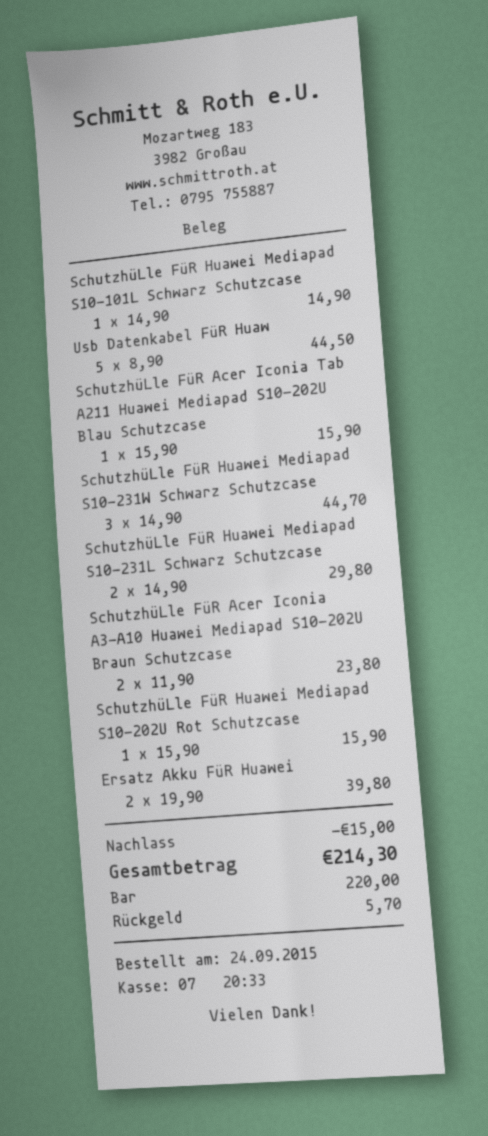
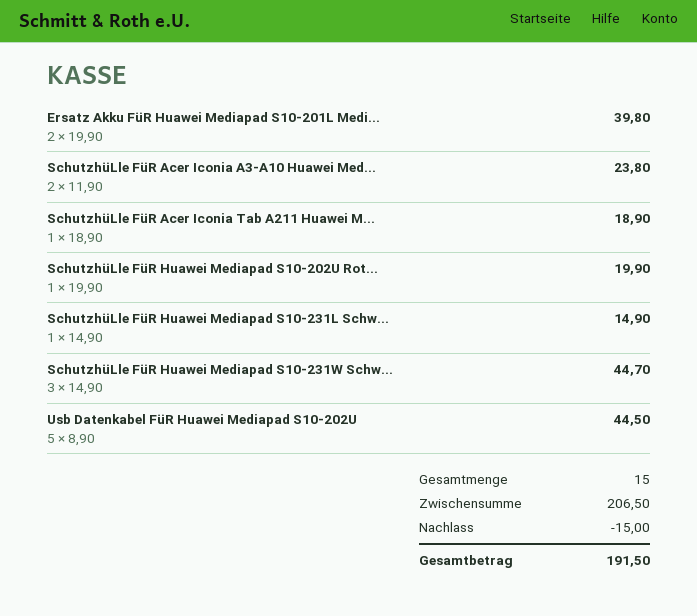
SchutzhüLle FüR Huawei Mediapad S10-101L Schwarz Schutzcase: 1 x 14.90 = 14.90 -> none
SchutzhüLle FüR Acer Iconia Tab A211 Huawei Mediapad S10-202U Blau Schutzcase: 1 x 15.90 = 15.90 -> 1 x 18.90 = 18.90
SchutzhüLle FüR Huawei Mediapad S10-231L Schwarz Schutzcase: 2 x 14.90 = 29.80 -> 1 x 14.90 = 14.90
SchutzhüLle FüR Huawei Mediapad S10-202U Rot Schutzcase: 1 x 15.90 = 15.90 -> 1 x 19.90 = 19.90
total: 214.30 -> 191.50

